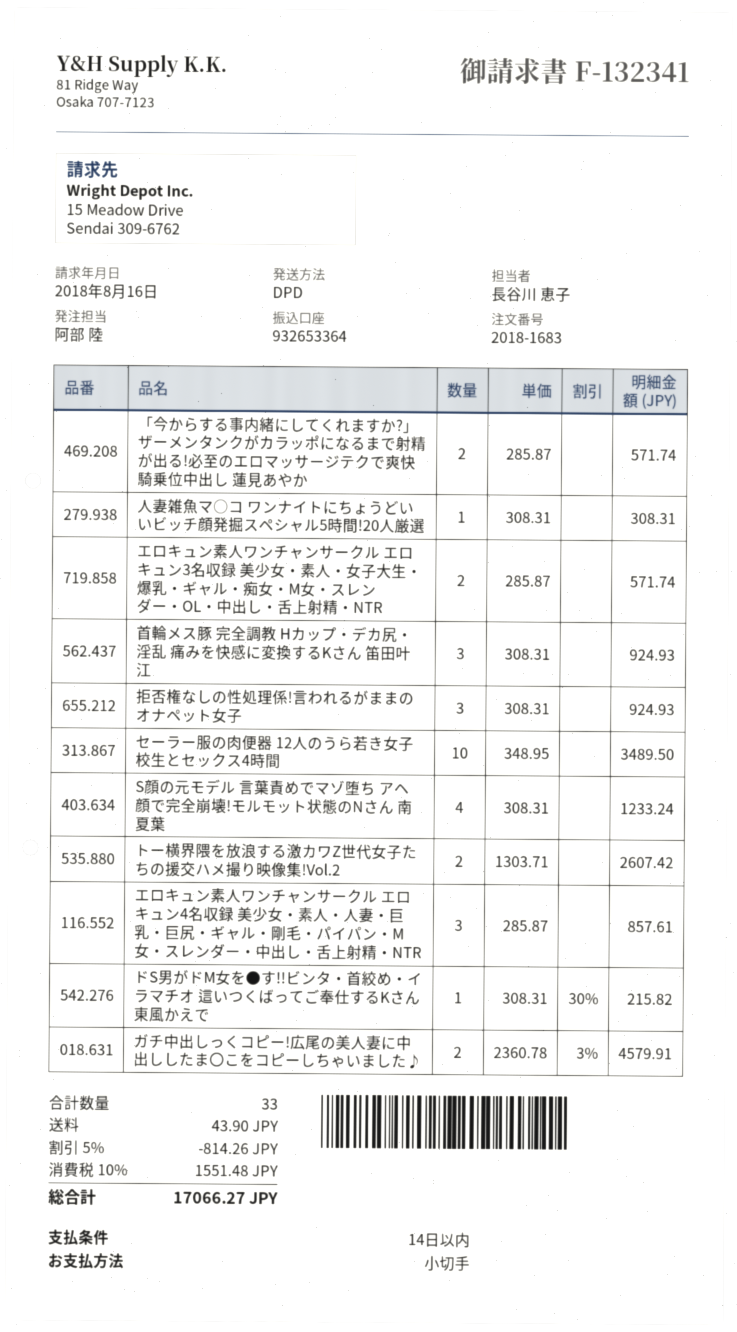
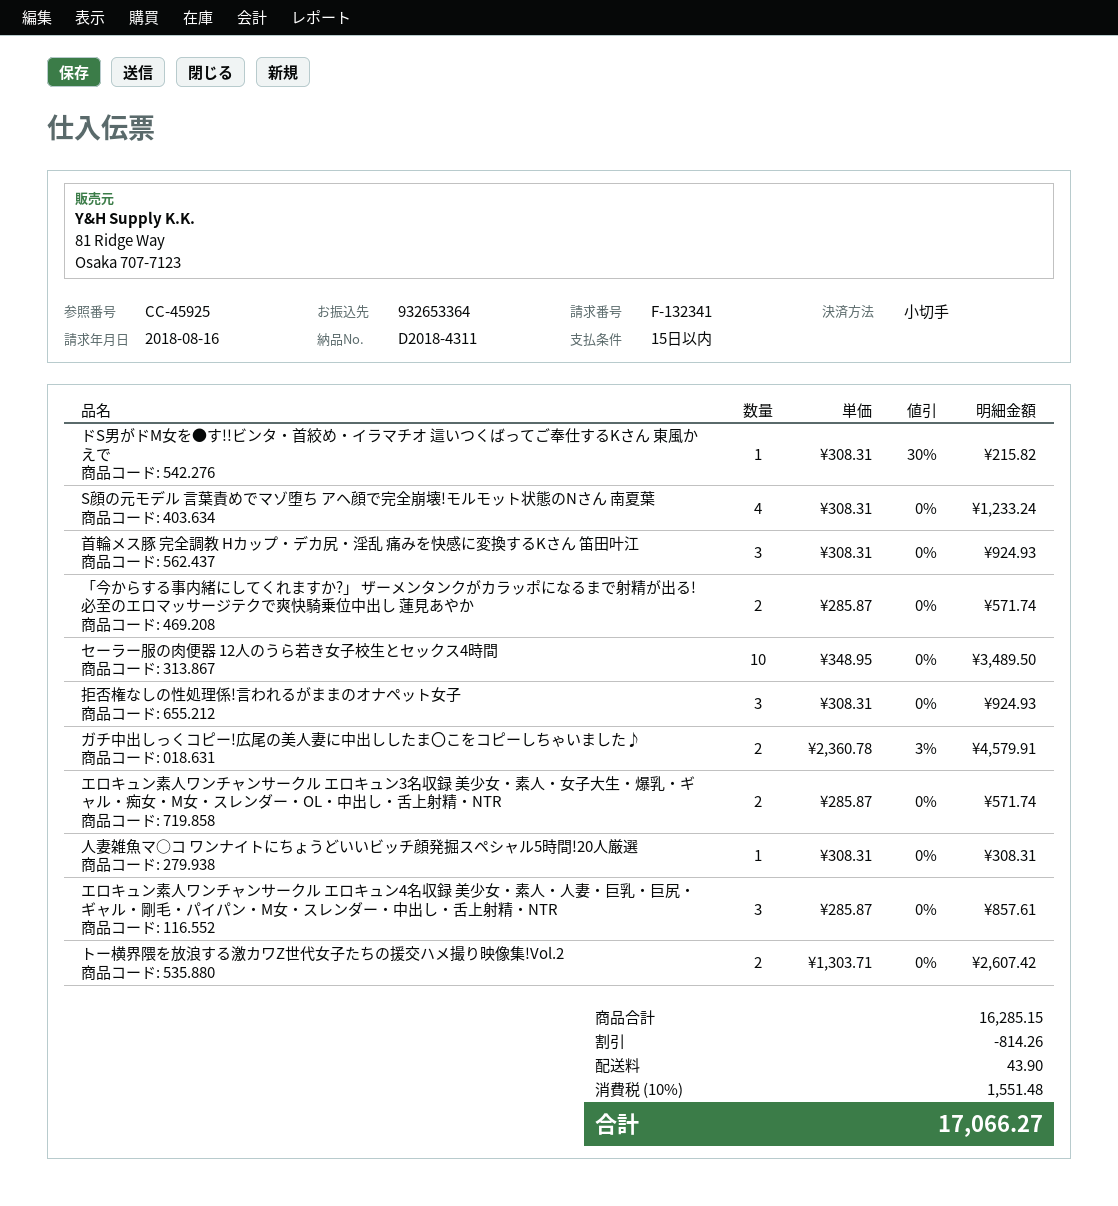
payment terms: 14 days -> 15 days

